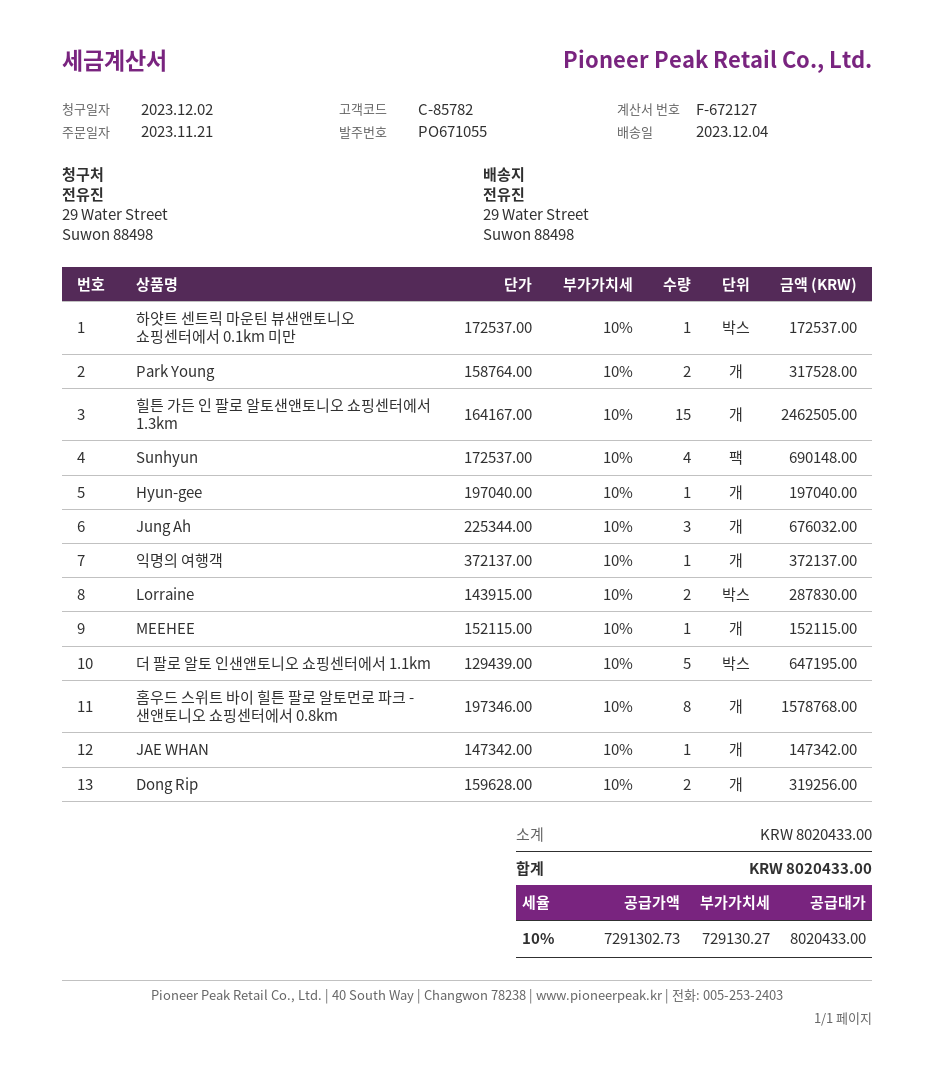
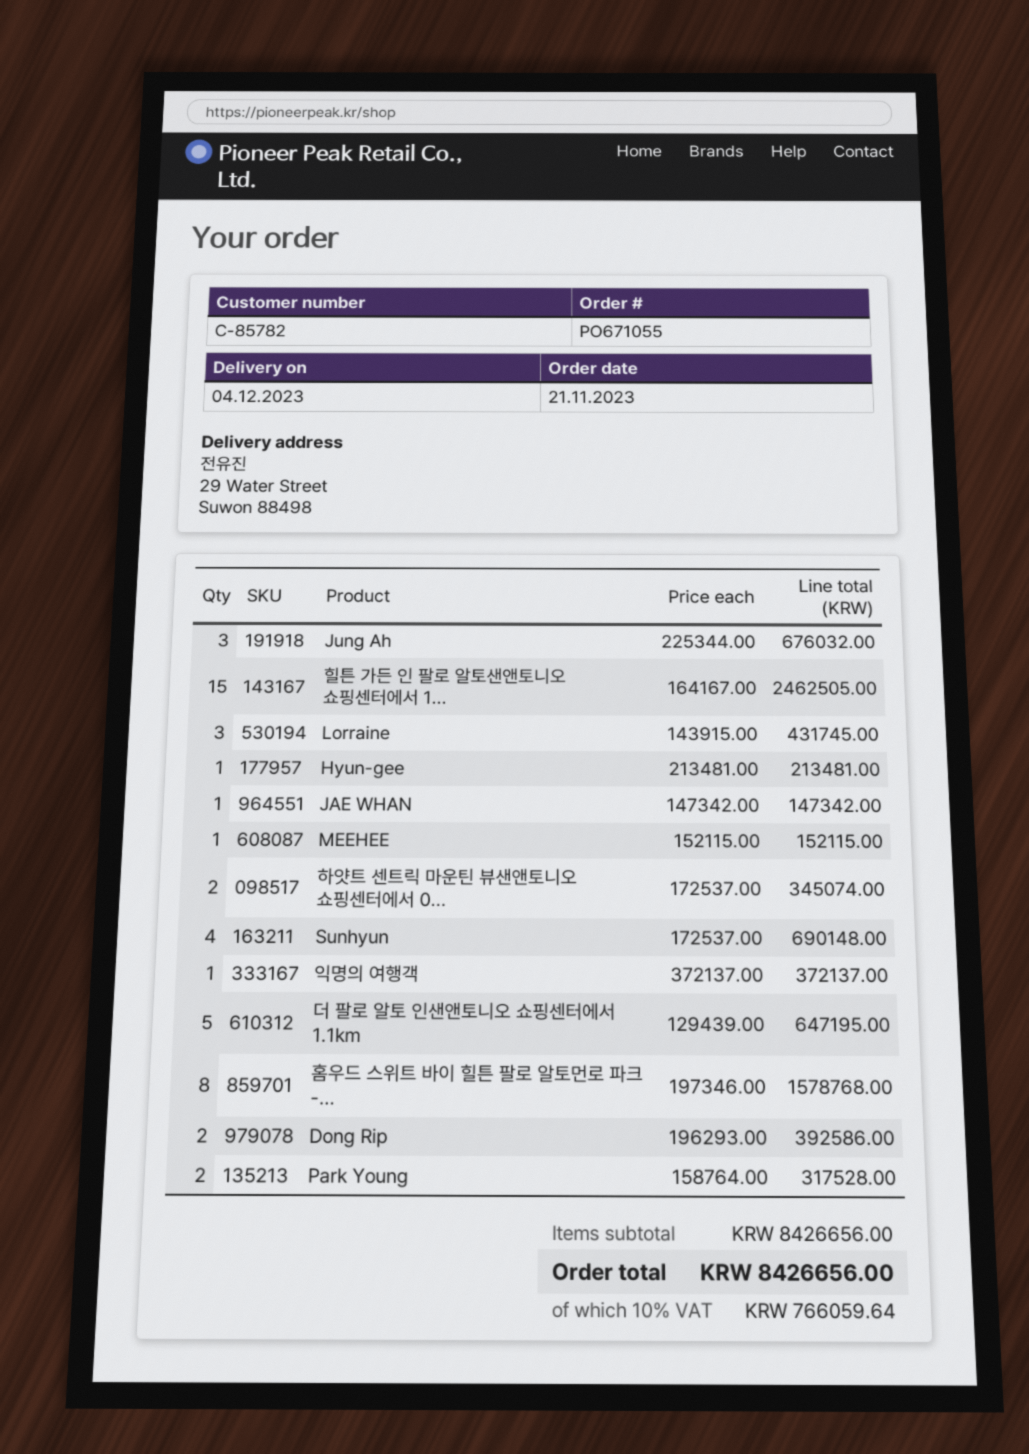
하얏트 센트릭 마운틴 뷰샌앤토니오 쇼핑센터에서 0.1km 미만: 1 x 172537.00 = 172537.00 -> 2 x 172537.00 = 345074.00
Hyun-gee: 1 x 197040.00 = 197040.00 -> 1 x 213481.00 = 213481.00
Lorraine: 2 x 143915.00 = 287830.00 -> 3 x 143915.00 = 431745.00
Dong Rip: 2 x 159628.00 = 319256.00 -> 2 x 196293.00 = 392586.00
subtotal: 8020433.00 -> 8426656.00
tax: 10% = 729130.27 -> 10% = 766059.64
total: 8020433.00 -> 8426656.00

